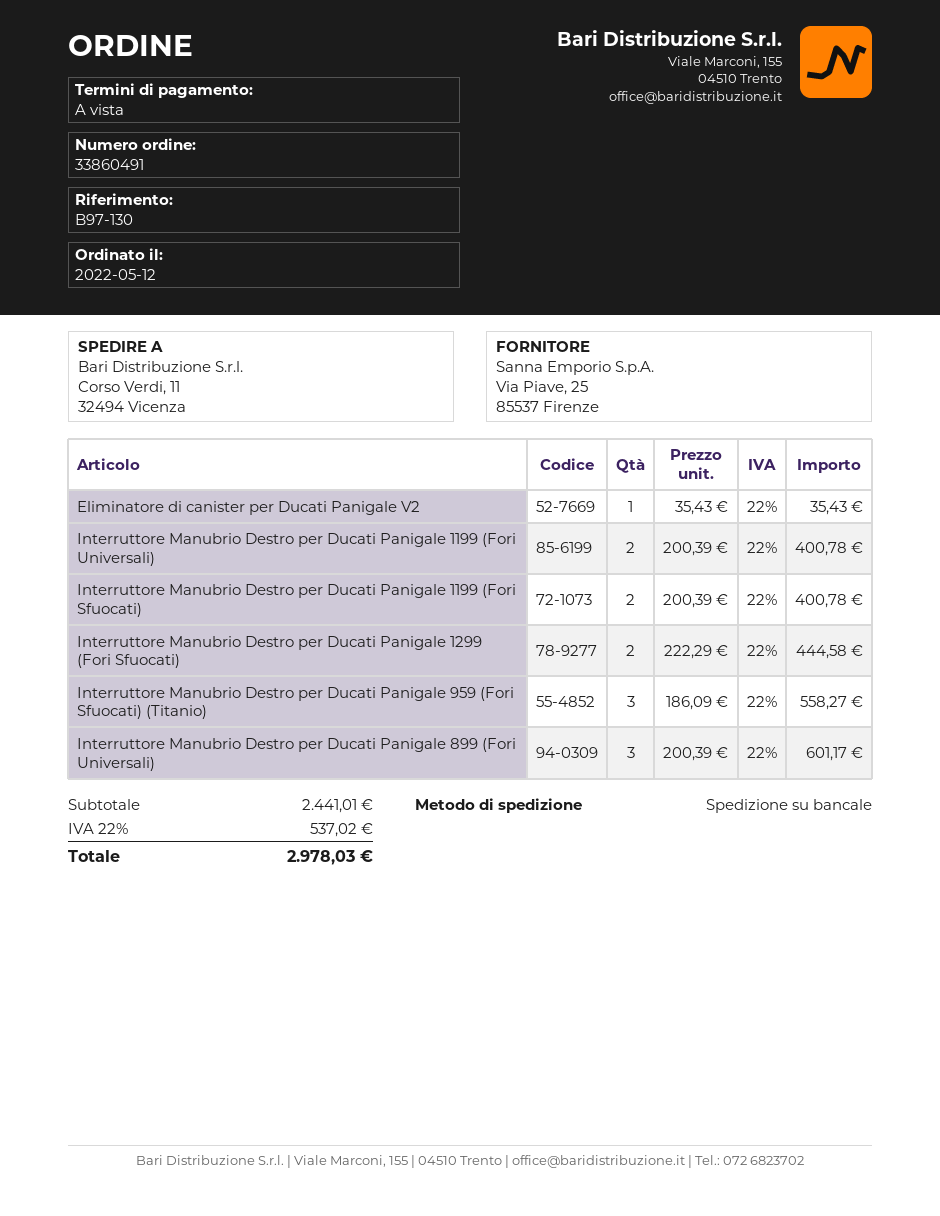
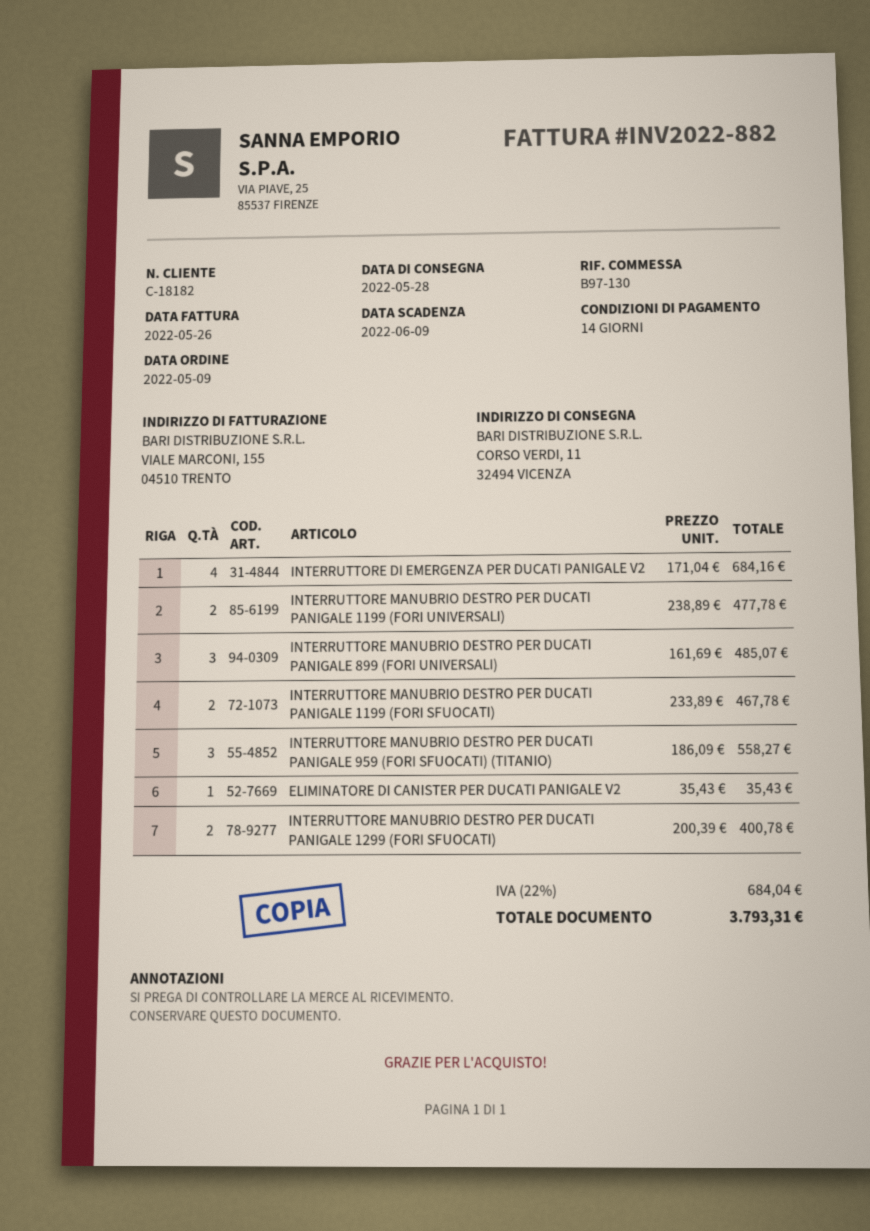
order date: 2022-05-12 -> 2022-05-09
payment terms: on receipt -> 14 days
Interruttore Manubrio Destro per Ducati Panigale 1199 (Fori Universali): 2 x 200.39 = 400.78 -> 2 x 238.89 = 477.78
Interruttore Manubrio Destro per Ducati Panigale 1199 (Fori Sfuocati): 2 x 200.39 = 400.78 -> 2 x 233.89 = 467.78
Interruttore Manubrio Destro per Ducati Panigale 1299 (Fori Sfuocati): 2 x 222.29 = 444.58 -> 2 x 200.39 = 400.78
Interruttore Manubrio Destro per Ducati Panigale 899 (Fori Universali): 3 x 200.39 = 601.17 -> 3 x 161.69 = 485.07
INTERRUTTORE DI EMERGENZA PER DUCATI PANIGALE V2: none -> 4 x 171.04 = 684.16
tax: 22% = 537.02 -> 22% = 684.04
total: 2978.03 -> 3793.31

